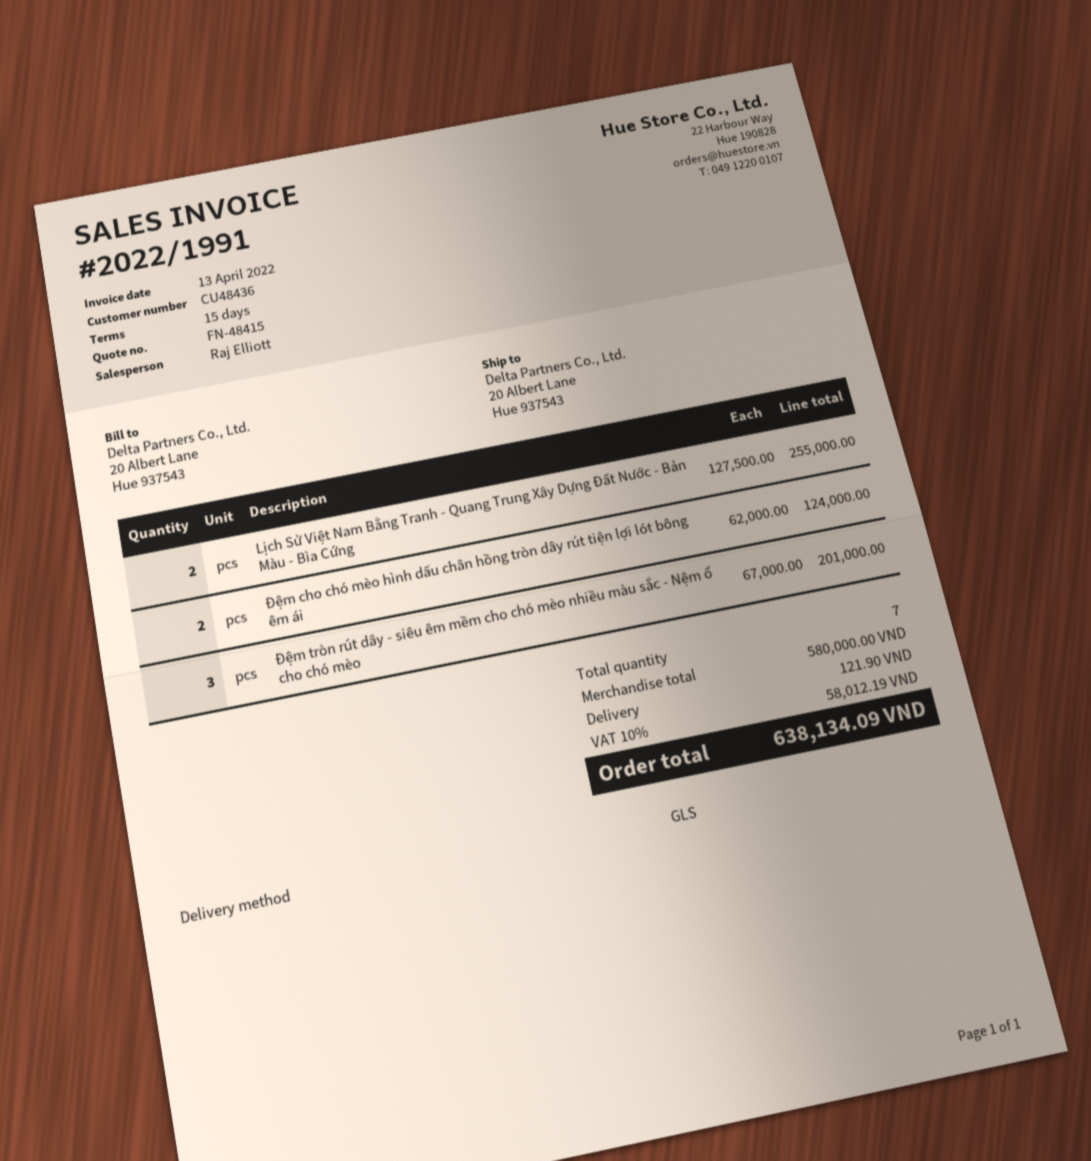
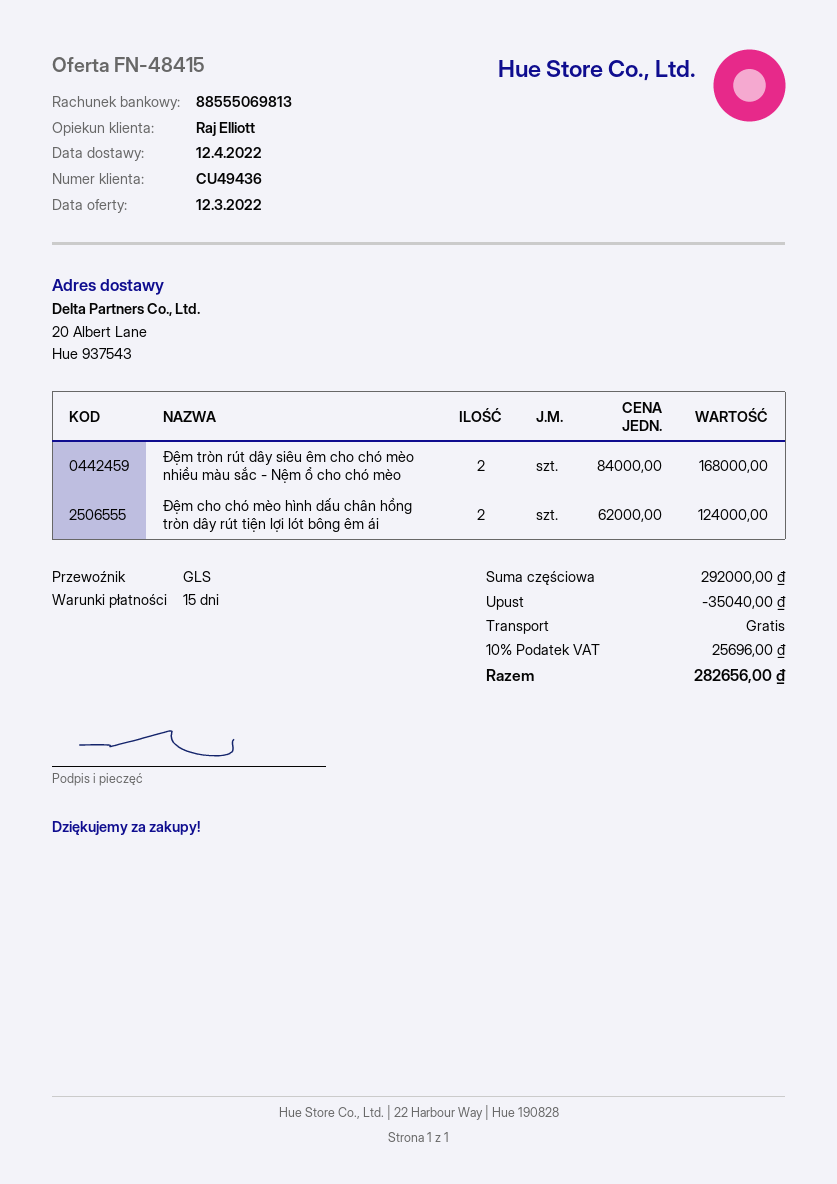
customer number: CU48436 -> CU49436
Lịch Sử Việt Nam Bằng Tranh - Quang Trung Xây Dựng Đất Nước - Bản Màu - Bìa Cứng: 2 x 127500.00 = 255000.00 -> none
Đệm tròn rút dây - siêu êm mềm cho chó mèo nhiều màu sắc - Nệm ổ cho chó mèo: 3 x 67000.00 = 201000.00 -> none
Đệm tròn rút dây siêu êm cho chó mèo nhiều màu sắc - Nệm ổ cho chó mèo: none -> 2 x 84000.00 = 168000.00
subtotal: 580000.00 -> 292000.00
discount: none -> 35040.00
shipping: 121.90 -> 0.00
tax: 10% = 58012.19 -> 10% = 25696.00
total: 638134.09 -> 282656.00

